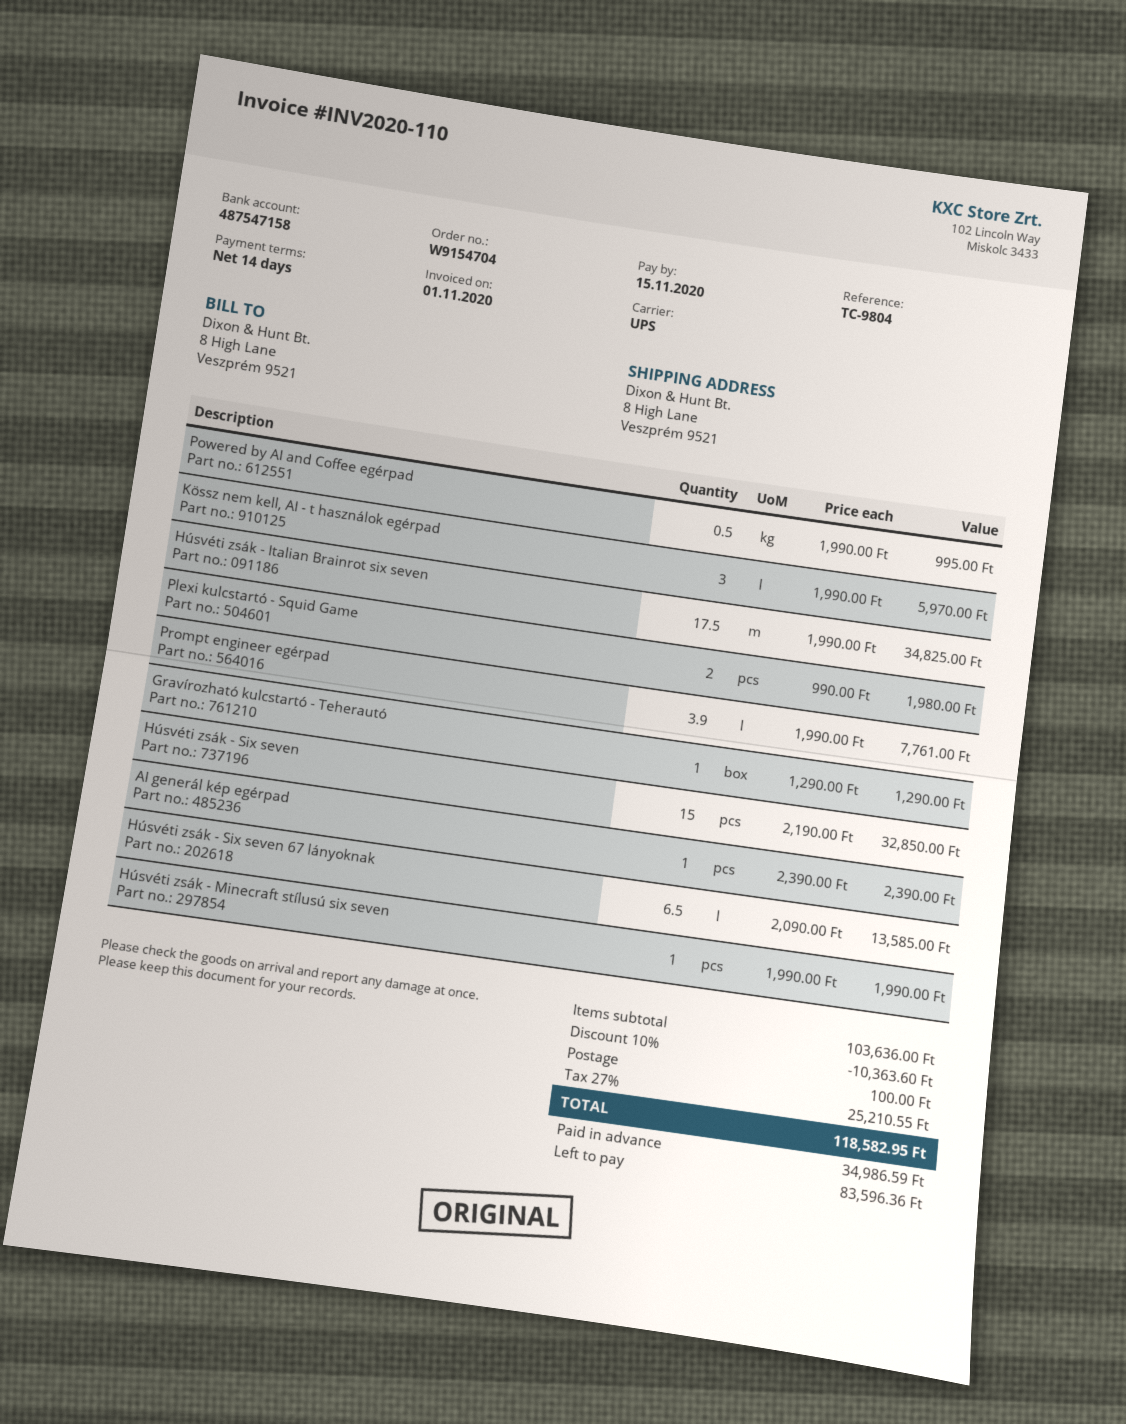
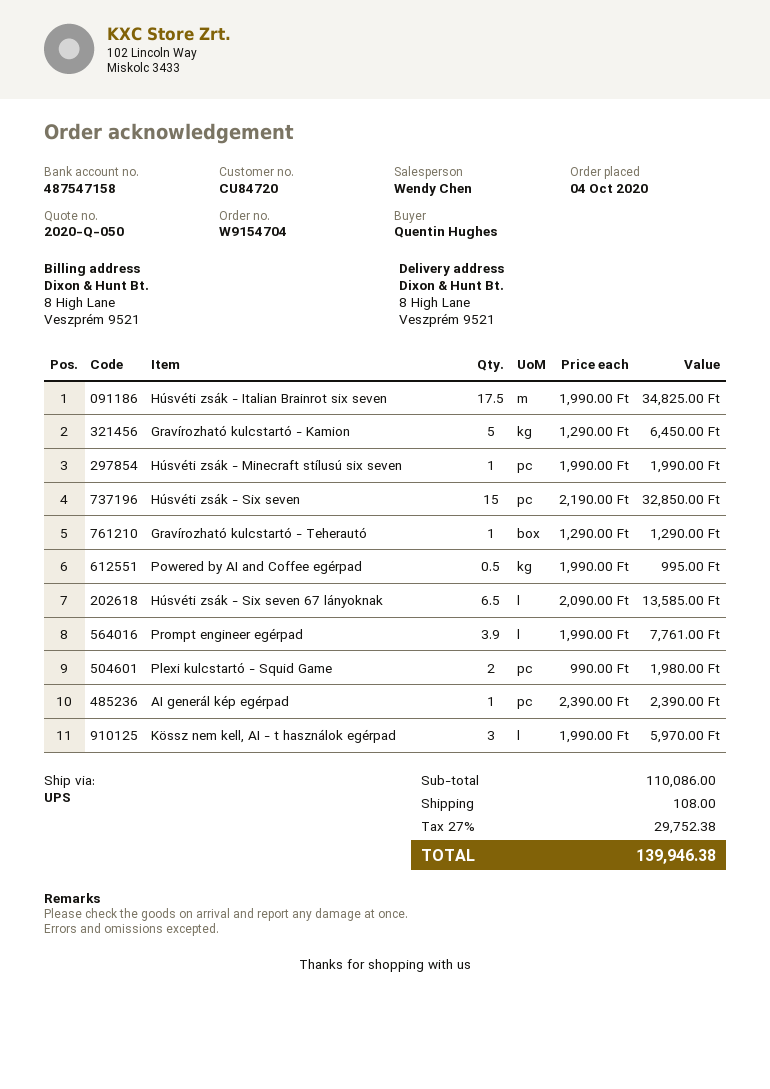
Gravírozható kulcstartó - Kamion: none -> 5 x 1290.00 = 6450.00
subtotal: 103636.00 -> 110086.00
discount: 10% = 10363.60 -> none
shipping: 100.00 -> 108.00
tax: 27% = 25210.55 -> 27% = 29752.38
total: 118582.95 -> 139946.38

